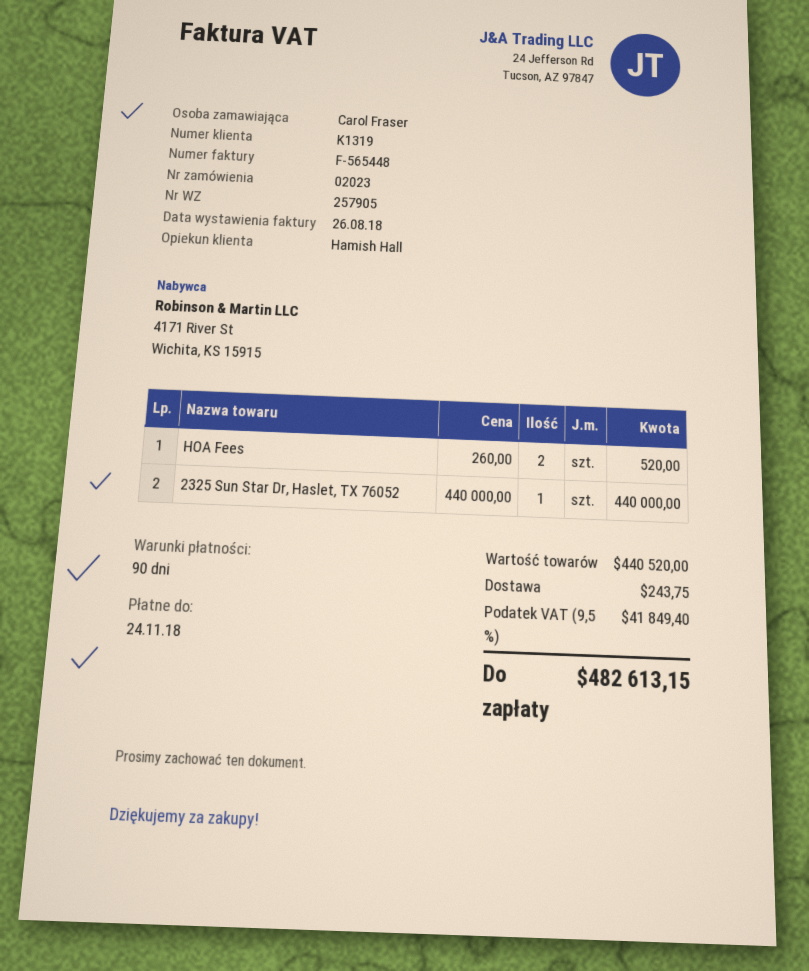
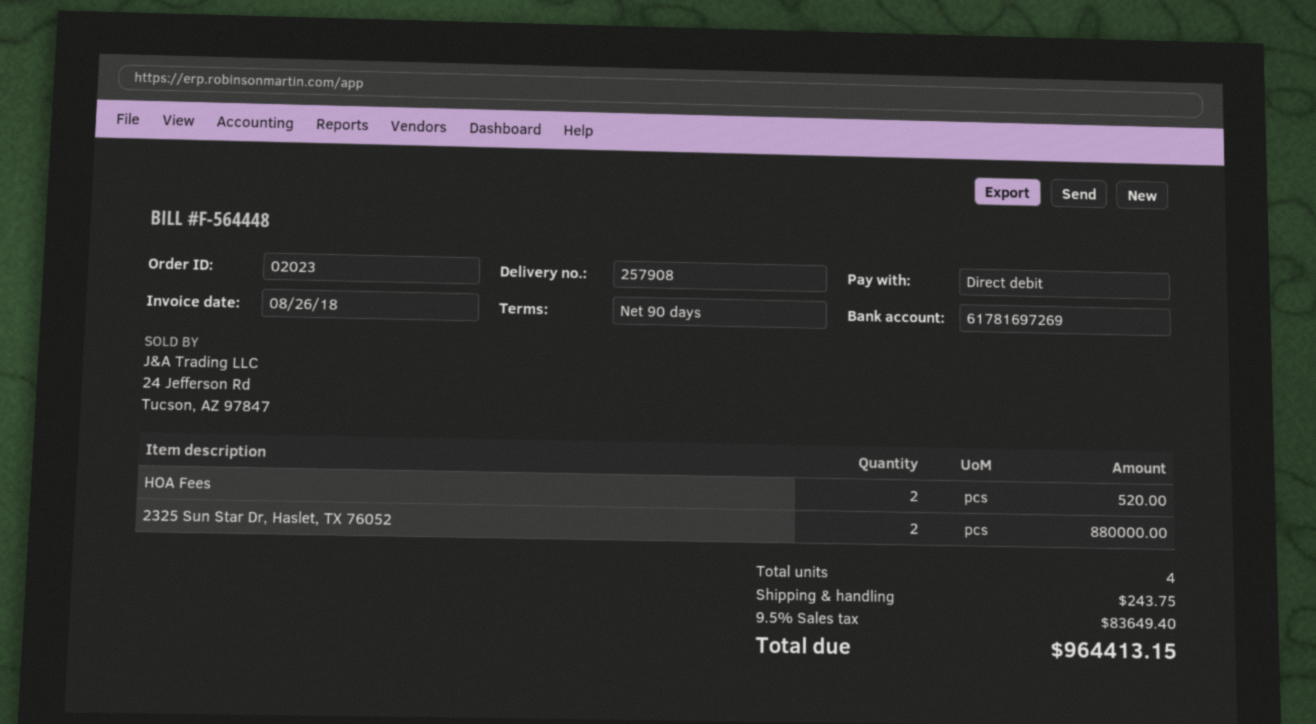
delivery note number: 257905 -> 257908
invoice number: F-565448 -> F-564448
2325 Sun Star Dr, Haslet, TX 76052: 1 for 440000.00 -> 2 for 880000.00
tax: 9.5% = 41849.40 -> 9.5% = 83649.40
total: 482613.15 -> 964413.15

